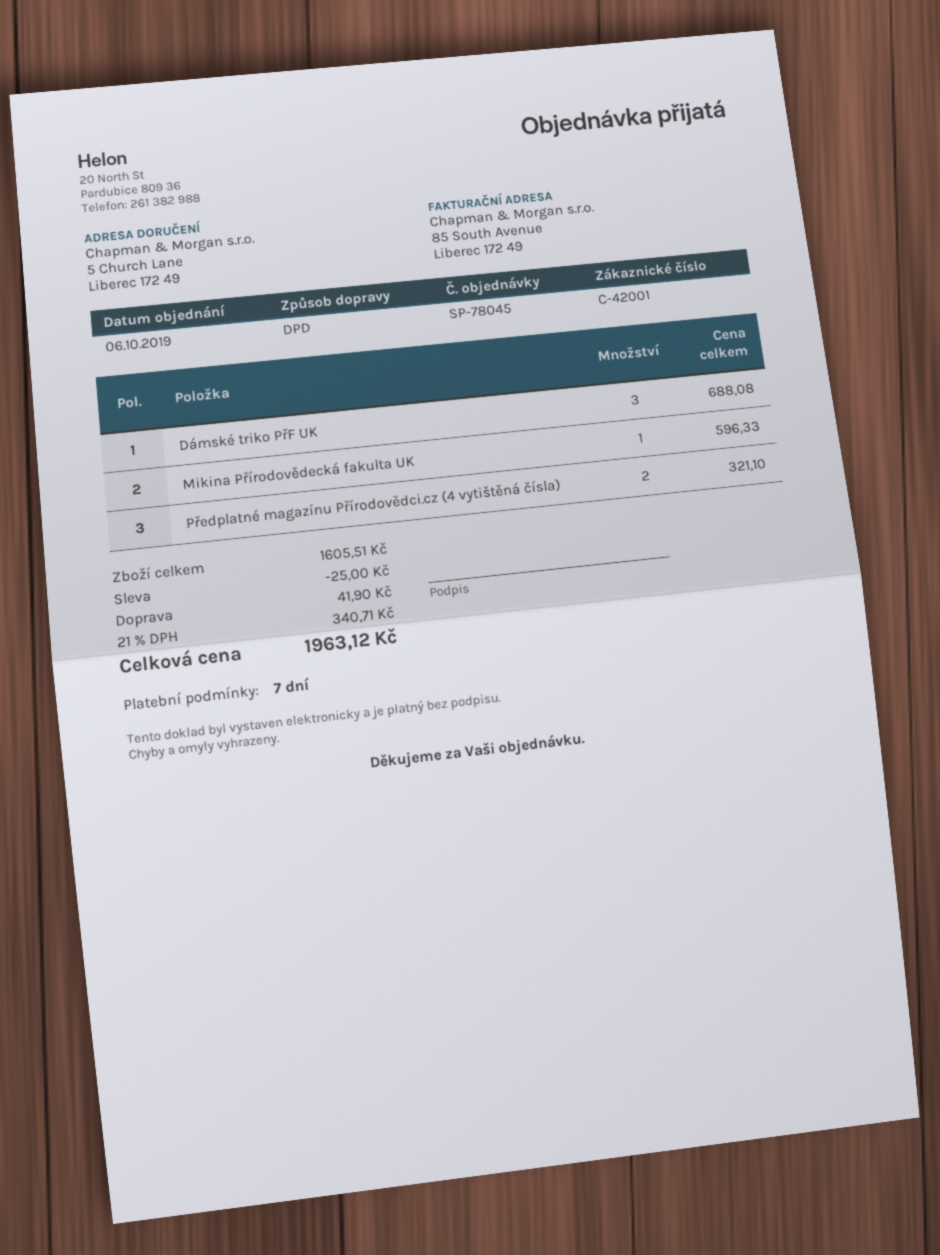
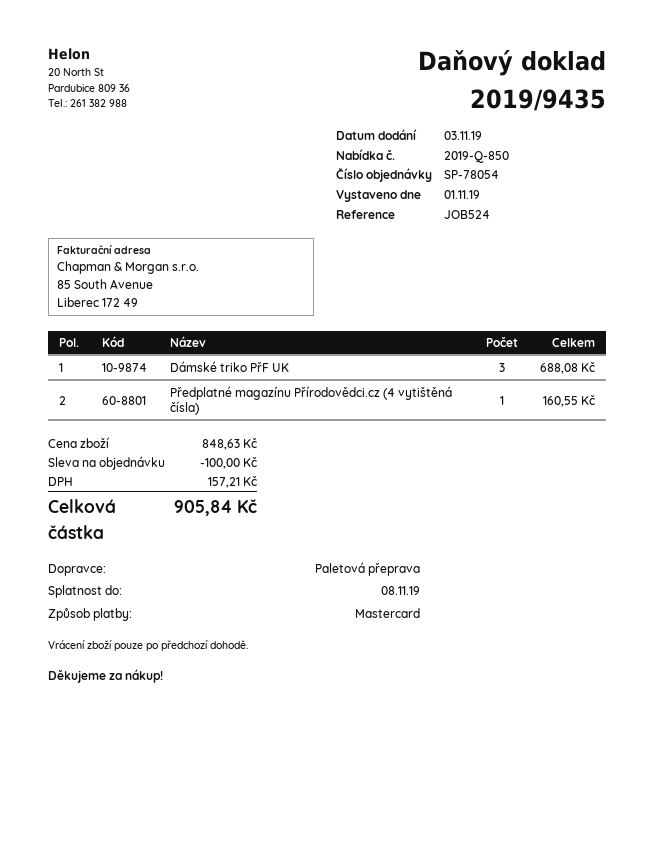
order number: SP-78045 -> SP-78054
shipping method: DPD -> pallet freight
Mikina Přírodovědecká fakulta UK: 1 for 596.33 -> none
Předplatné magazínu Přírodovědci.cz (4 vytištěná čísla): 2 for 321.10 -> 1 for 160.55
subtotal: 1605.51 -> 848.63
discount: 25.00 -> 100.00
shipping: 41.90 -> none
tax: 340.71 -> 157.21
total: 1963.12 -> 905.84

